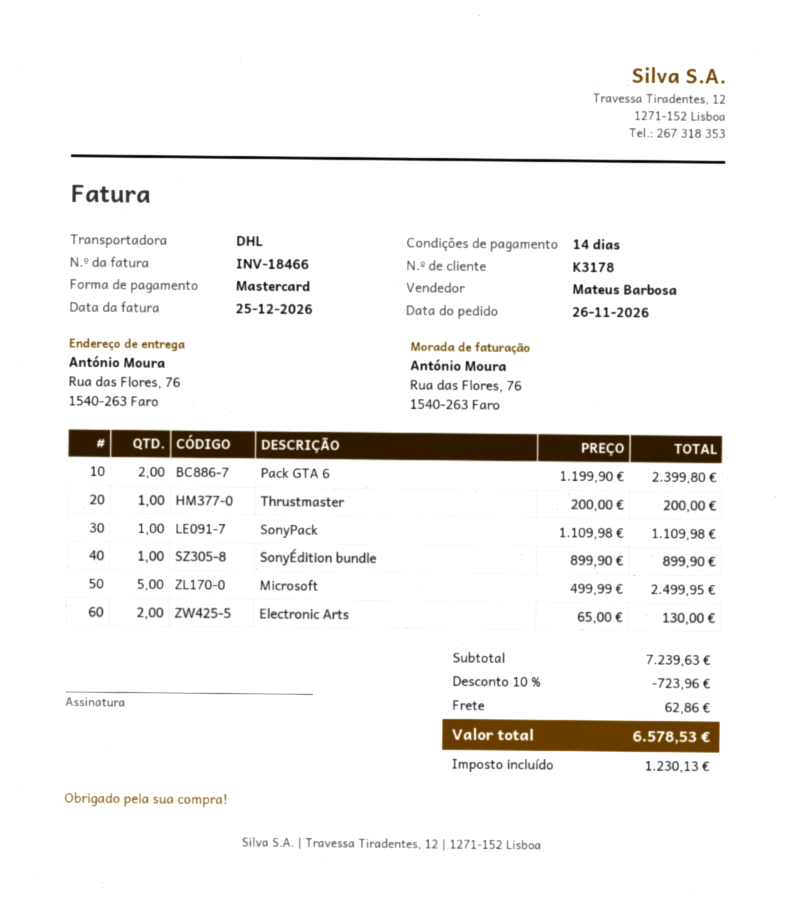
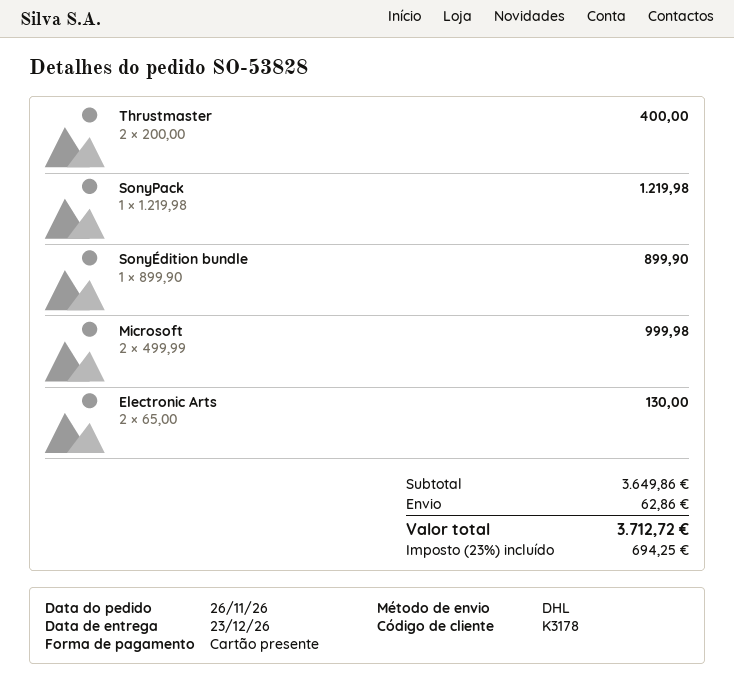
payment method: Mastercard -> gift card
Pack GTA 6: 2 x 1199.90 = 2399.80 -> none
Thrustmaster: 1 x 200.00 = 200.00 -> 2 x 200.00 = 400.00
SonyPack: 1 x 1109.98 = 1109.98 -> 1 x 1219.98 = 1219.98
Microsoft: 5 x 499.99 = 2499.95 -> 2 x 499.99 = 999.98
subtotal: 7239.63 -> 3649.86
discount: 10% = 723.96 -> none
tax: 1230.13 -> 694.25
total: 6578.53 -> 3712.72

